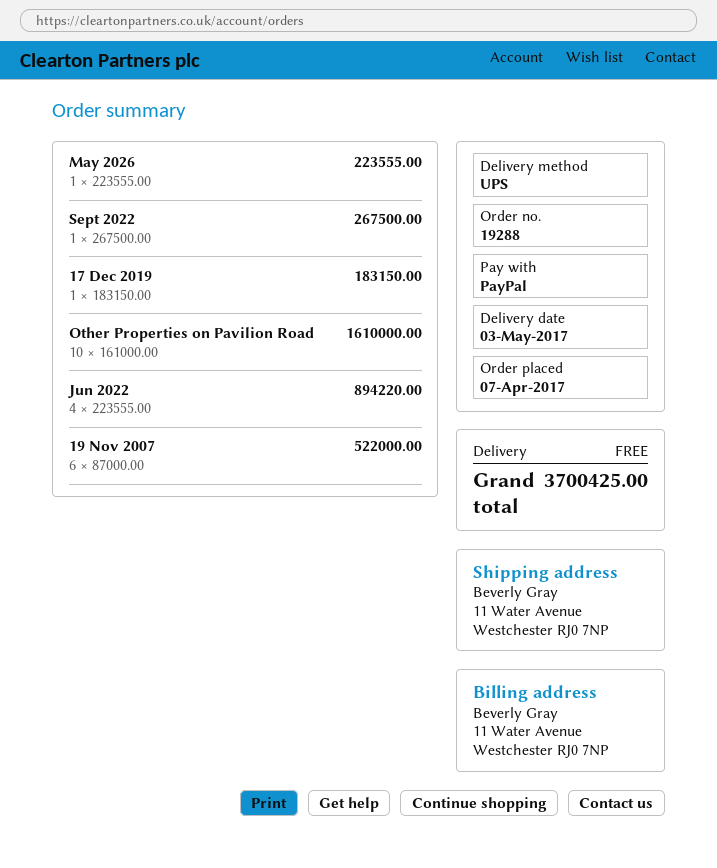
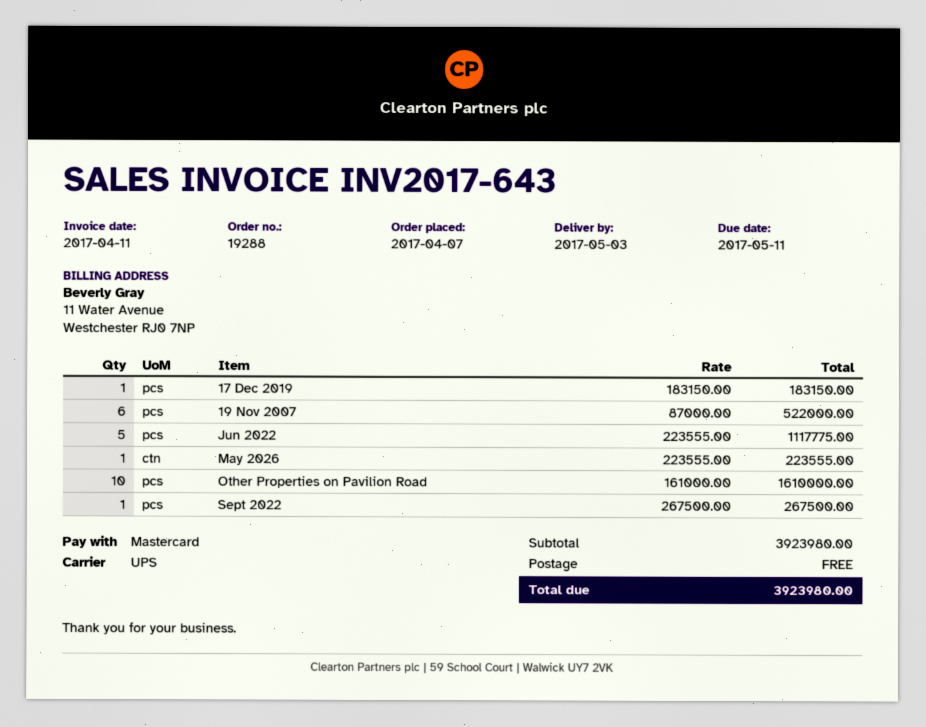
payment method: PayPal -> Mastercard
Jun 2022: 4 x 223555.00 = 894220.00 -> 5 x 223555.00 = 1117775.00
total: 3700425.00 -> 3923980.00

